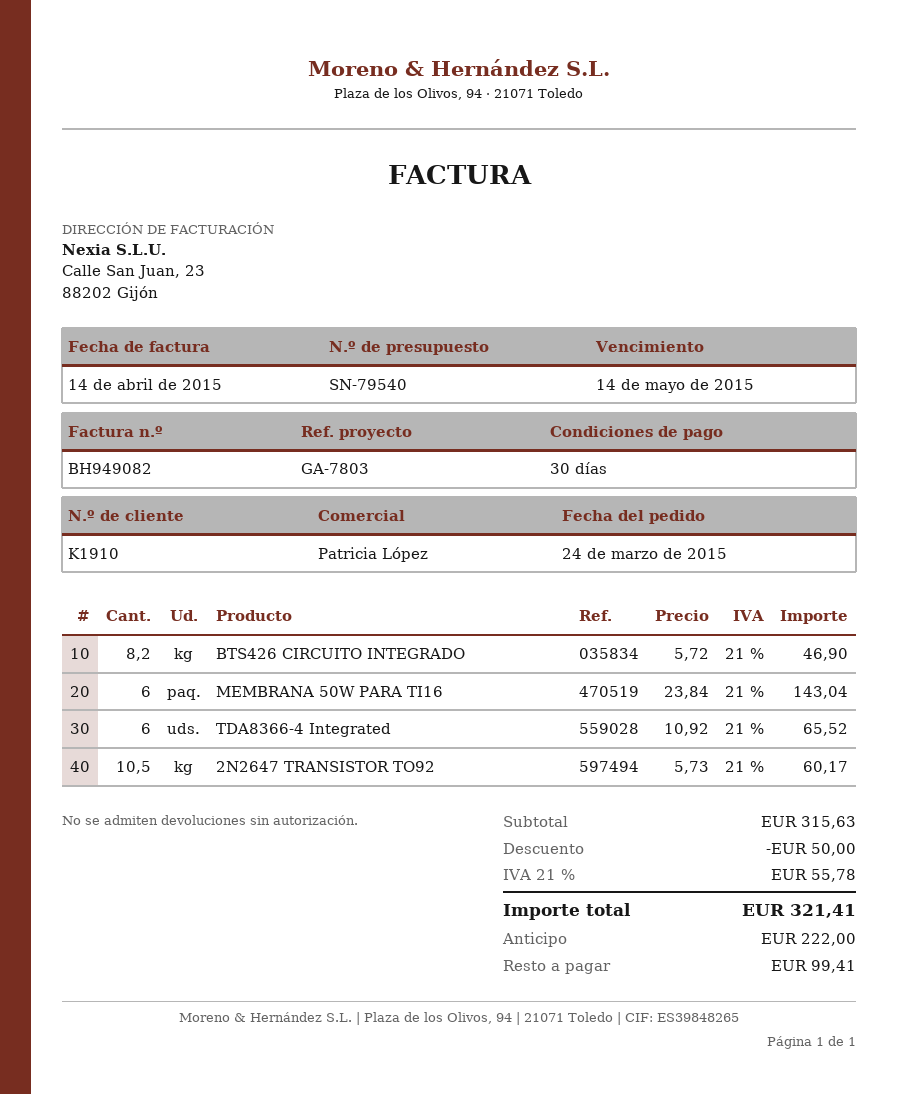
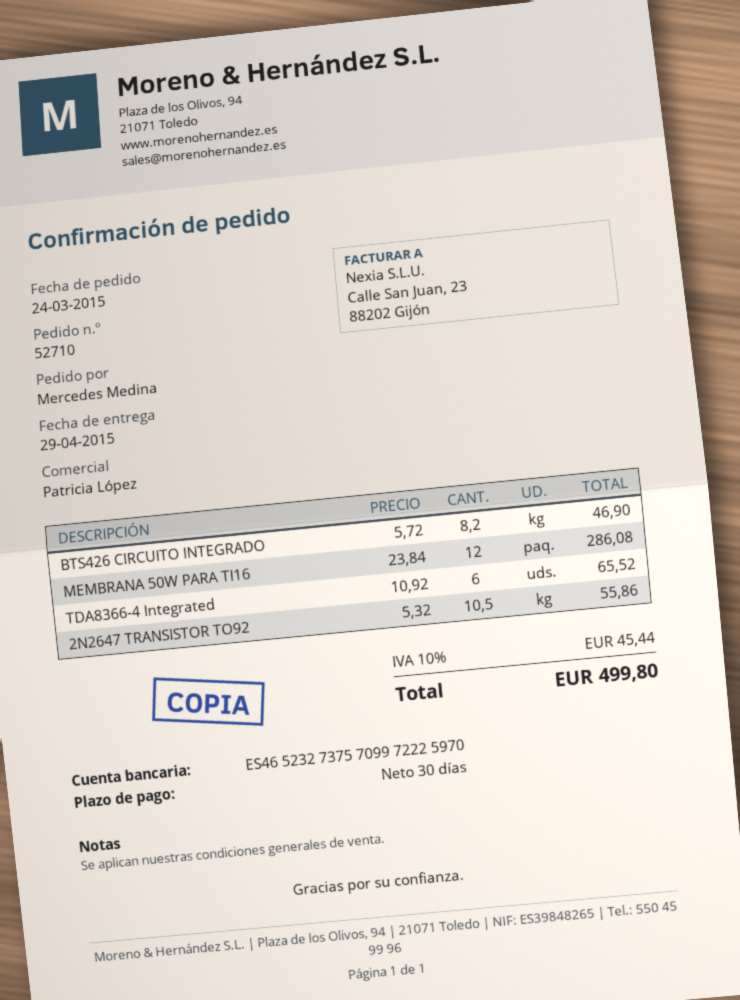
MEMBRANA 50W PARA TI16: 6 x 23.84 = 143.04 -> 12 x 23.84 = 286.08
2N2647 TRANSISTOR TO92: 10.5 x 5.73 = 60.17 -> 10.5 x 5.32 = 55.86
discount: 50.00 -> none
tax: 21% = 55.78 -> 10% = 45.44
total: 321.41 -> 499.80

